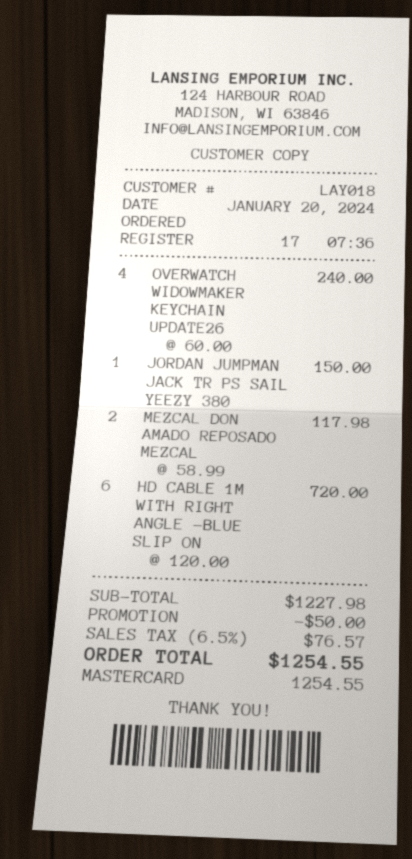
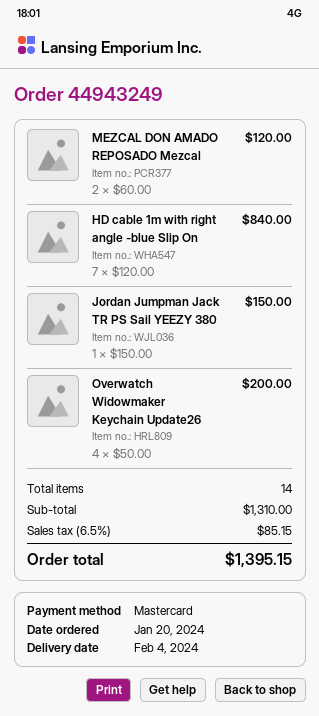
OVERWATCH WIDOWMAKER KEYCHAIN UPDATE26: 4 x 60.00 = 240.00 -> 4 x 50.00 = 200.00
MEZCAL DON AMADO REPOSADO MEZCAL: 2 x 58.99 = 117.98 -> 2 x 60.00 = 120.00
HD CABLE 1M WITH RIGHT ANGLE -BLUE SLIP ON: 6 x 120.00 = 720.00 -> 7 x 120.00 = 840.00
subtotal: 1227.98 -> 1310.00
discount: 50.00 -> none
tax: 6.5% = 76.57 -> 6.5% = 85.15
total: 1254.55 -> 1395.15

